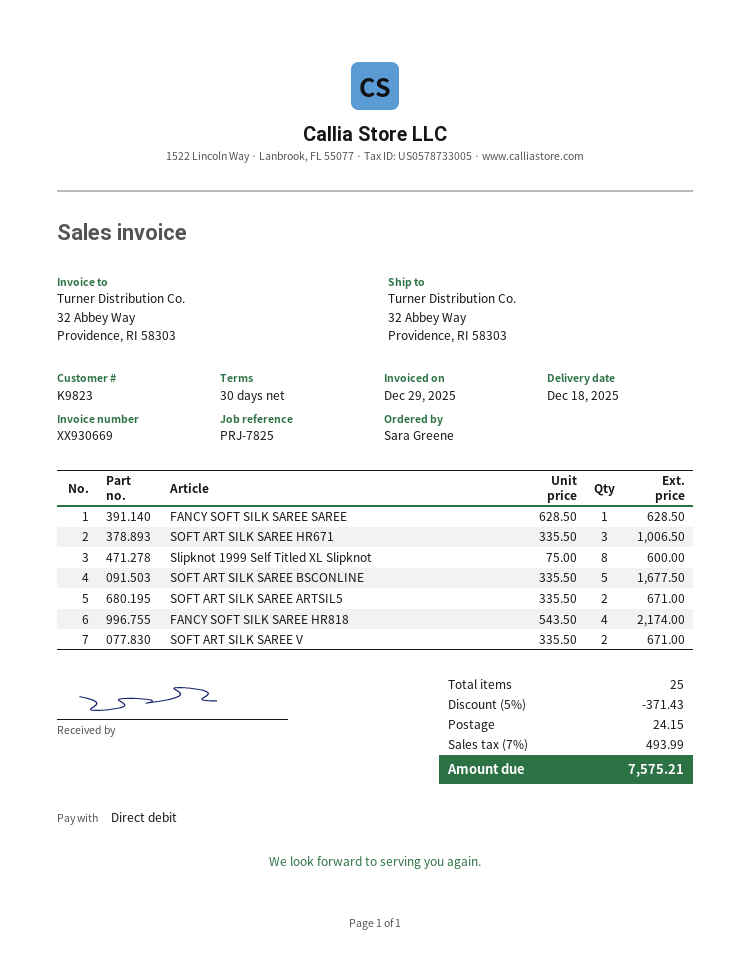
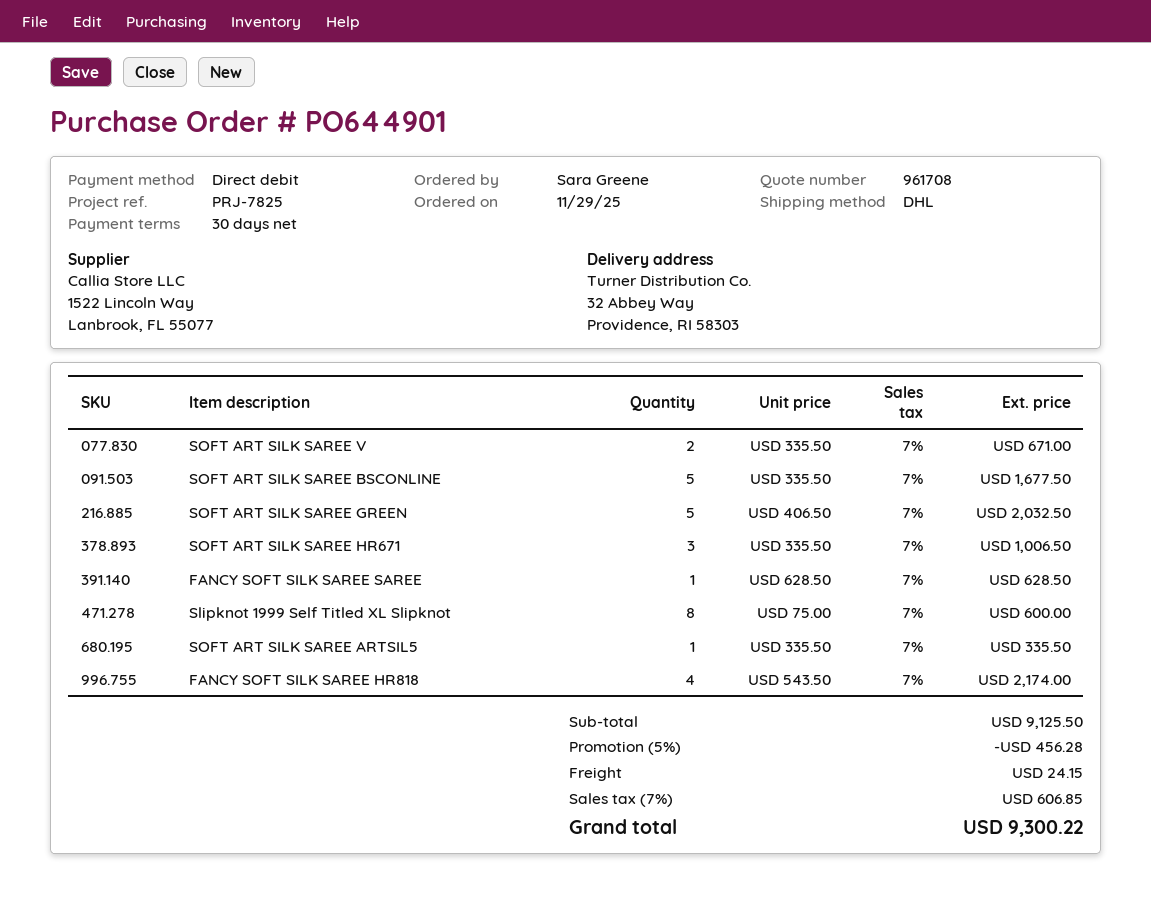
SOFT ART SILK SAREE ARTSIL5: 2 x 335.50 = 671.00 -> 1 x 335.50 = 335.50
SOFT ART SILK SAREE GREEN: none -> 5 x 406.50 = 2032.50
discount: 5% = 371.43 -> 5% = 456.28
tax: 7% = 493.99 -> 7% = 606.85
total: 7575.21 -> 9300.22

